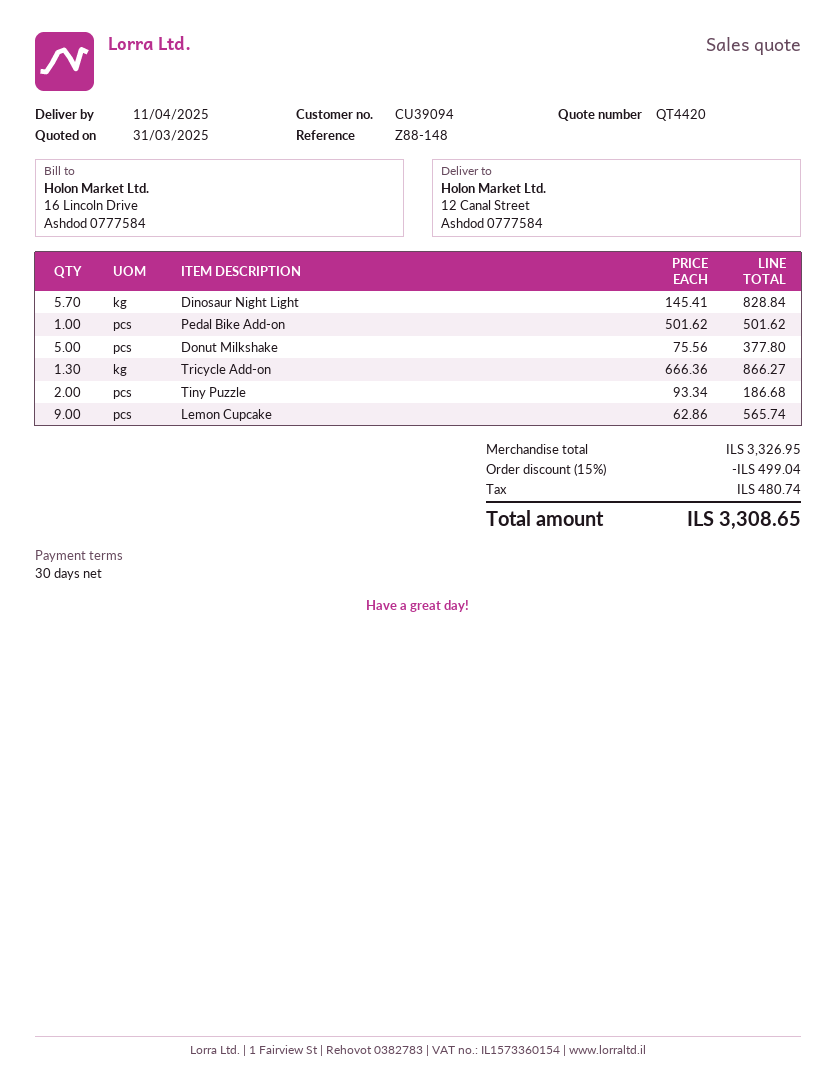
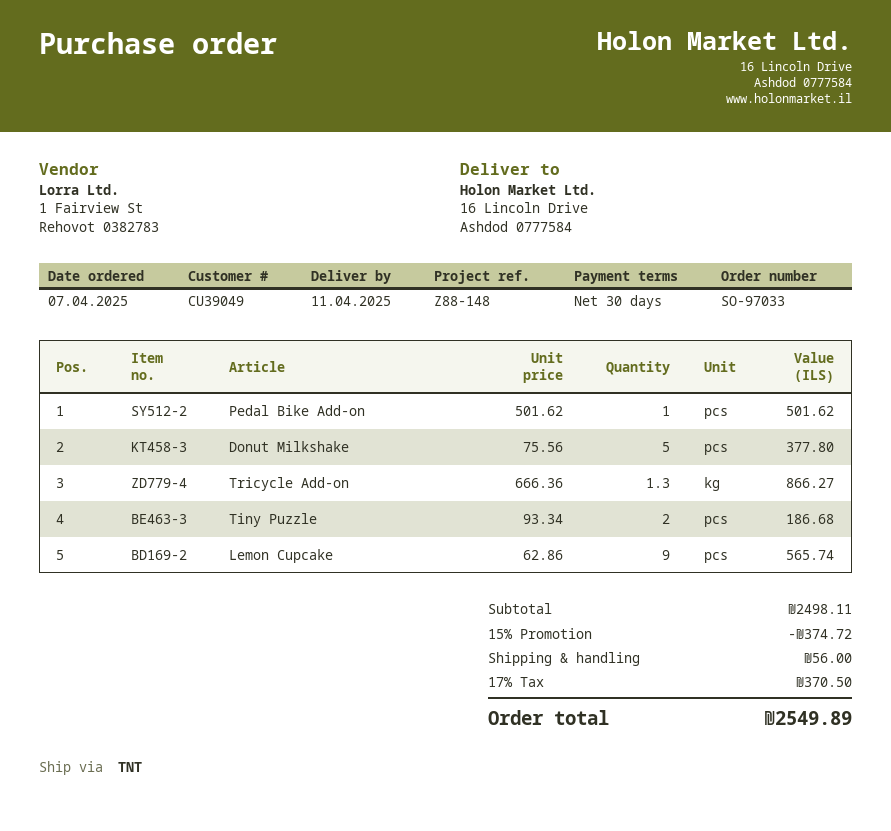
customer number: CU39094 -> CU39049
ship to: 12 Canal Street, Ashdod 0777584 -> 16 Lincoln Drive, Ashdod 0777584
Dinosaur Night Light: 5.7 x 145.41 = 828.84 -> none
subtotal: 3326.95 -> 2498.11
discount: 15% = 499.04 -> 15% = 374.72
shipping: none -> 56.00
tax: 480.74 -> 370.50
total: 3308.65 -> 2549.89

